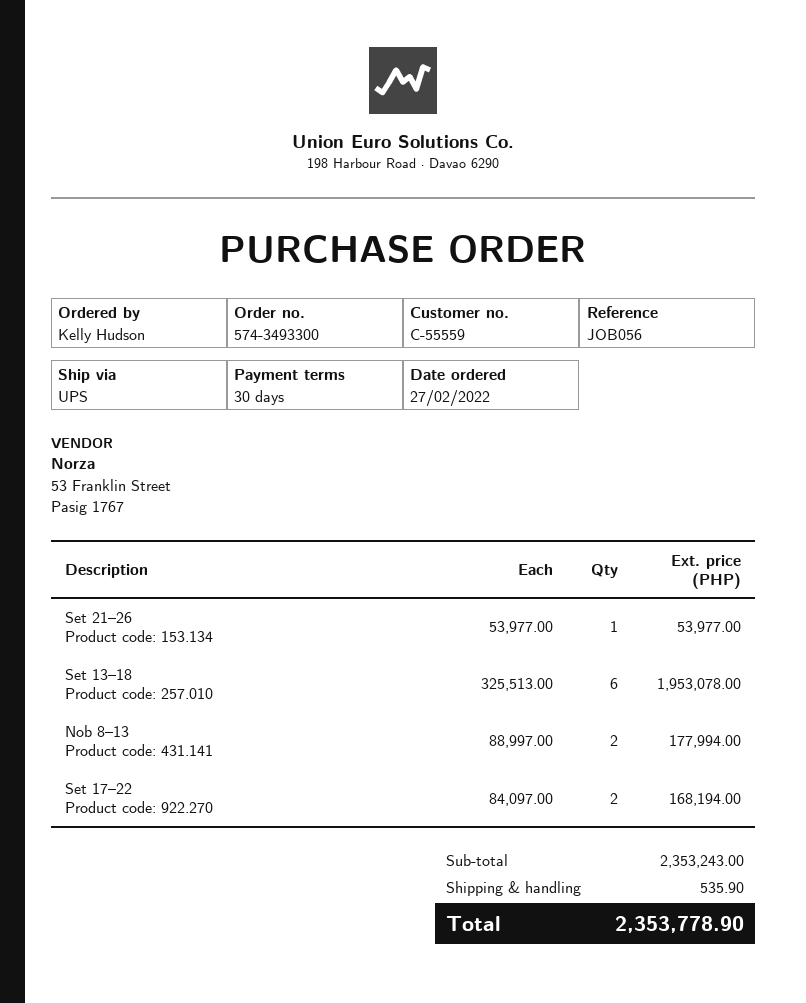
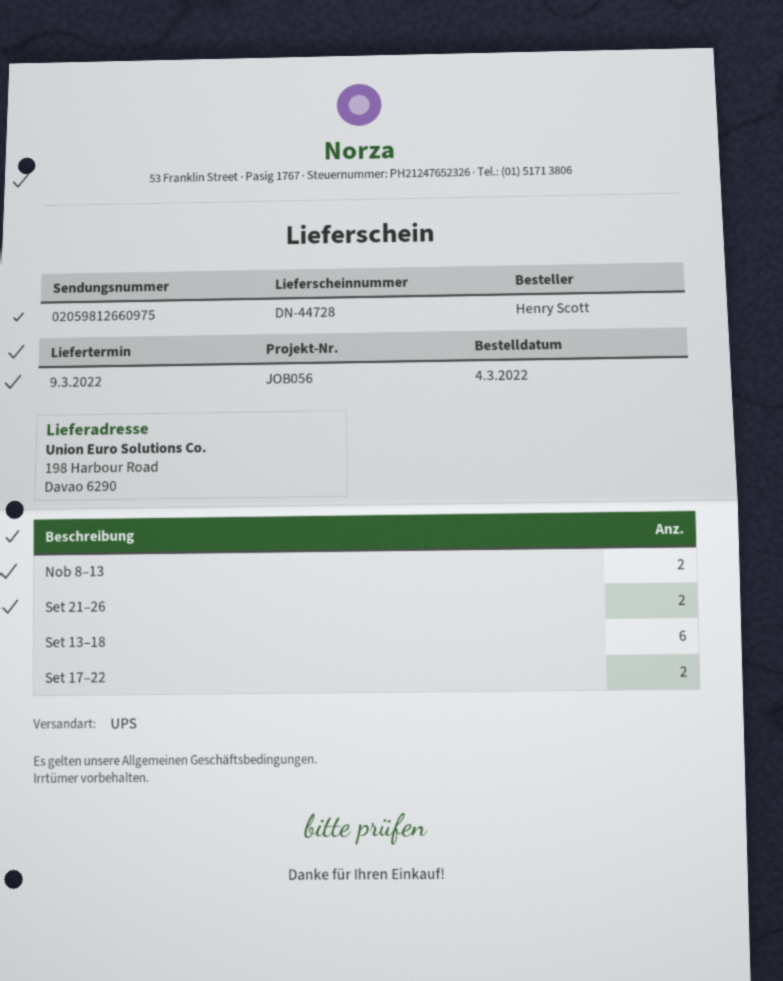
order date: 2022-02-27 -> 2022-03-04
ordered by: Kelly Hudson -> Henry Scott
Set 21–26: 1 -> 2

